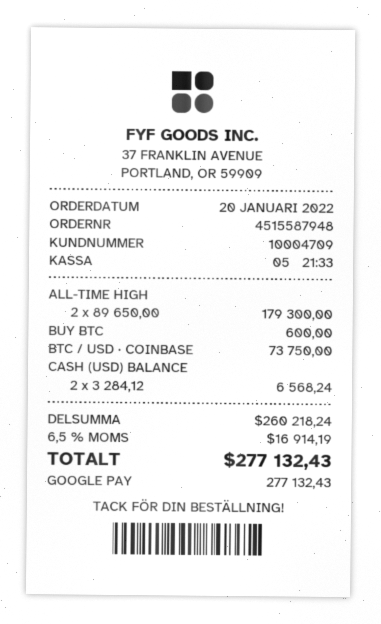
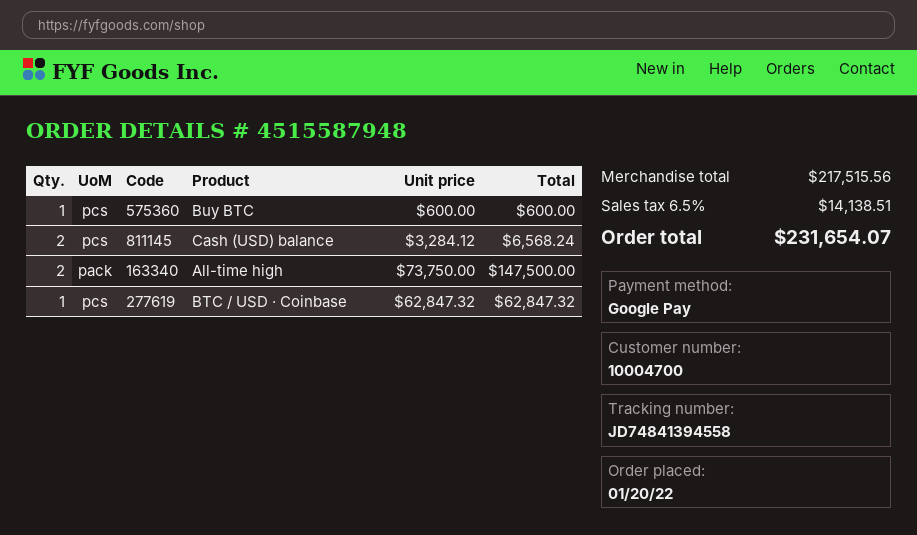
customer number: 10004709 -> 10004700
ALL-TIME HIGH: 2 x 89650.00 = 179300.00 -> 2 x 73750.00 = 147500.00
BTC / USD · COINBASE: 1 x 73750.00 = 73750.00 -> 1 x 62847.32 = 62847.32
subtotal: 260218.24 -> 217515.56
tax: 6.5% = 16914.19 -> 6.5% = 14138.51
total: 277132.43 -> 231654.07

